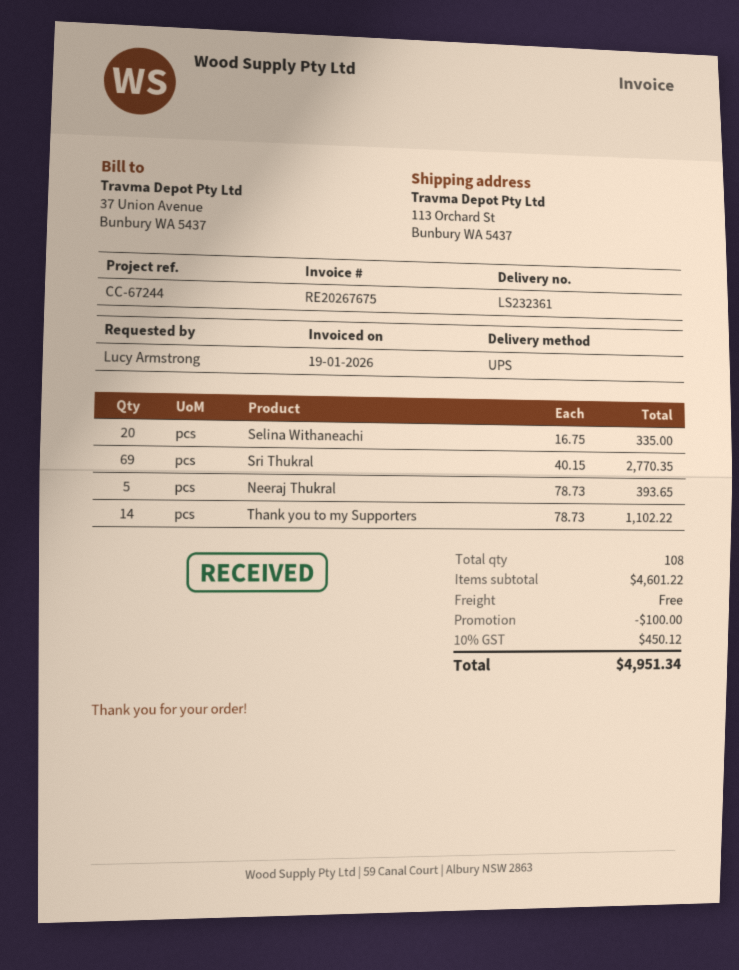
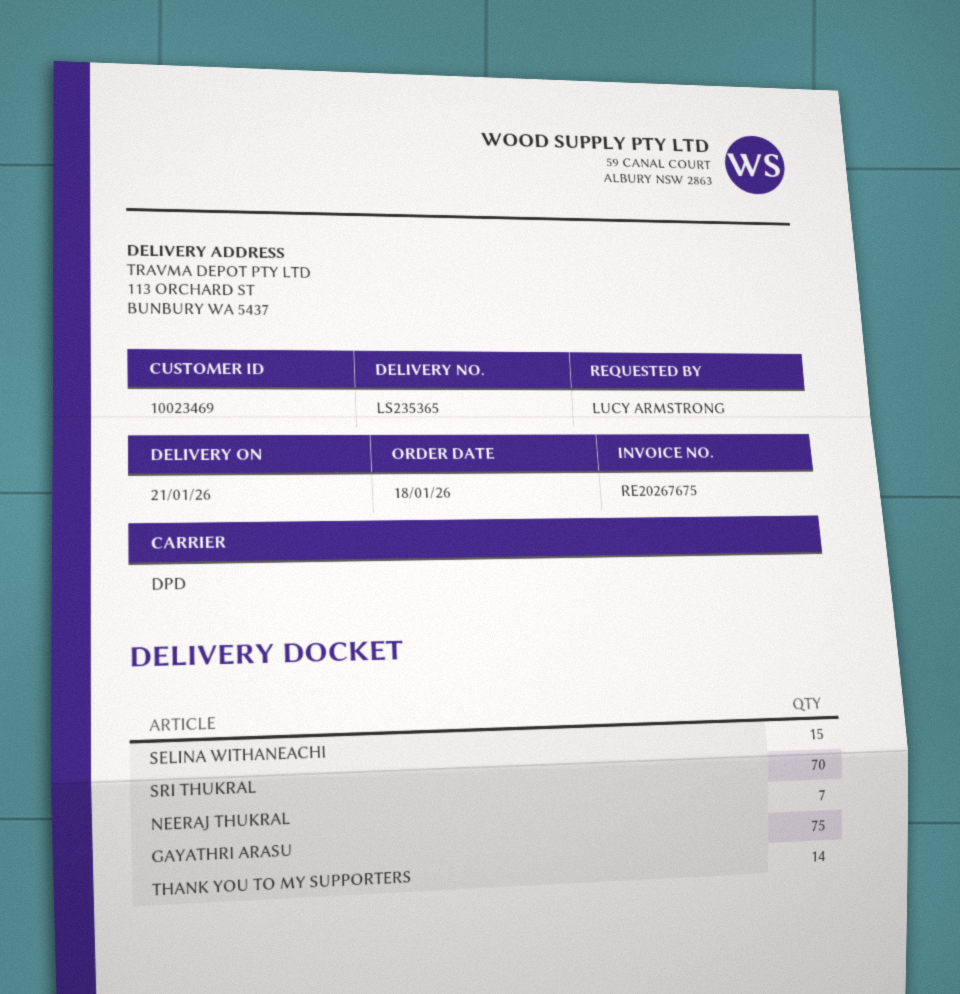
delivery note number: LS232361 -> LS235365
shipping method: UPS -> DPD
Selina Withaneachi: 20 -> 15
Sri Thukral: 69 -> 70
Neeraj Thukral: 5 -> 7
GAYATHRI ARASU: none -> 75

